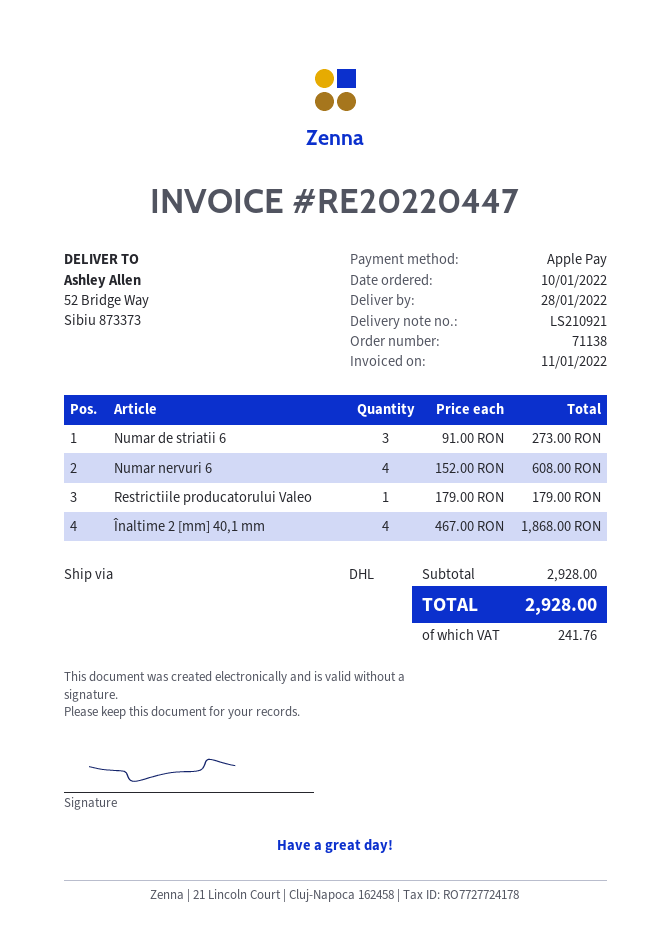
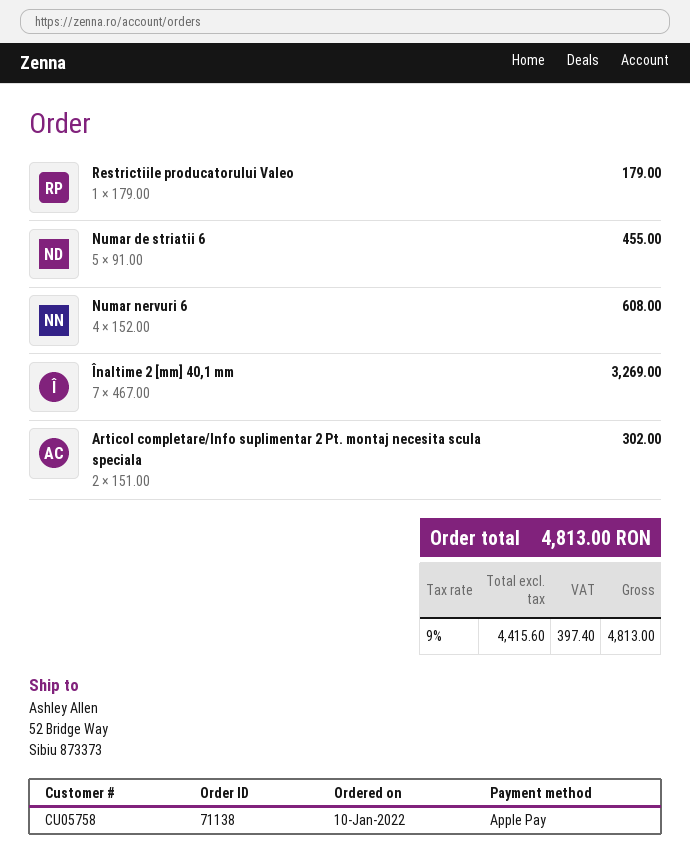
Numar de striatii 6: 3 x 91.00 = 273.00 -> 5 x 91.00 = 455.00
Înaltime 2 [mm] 40,1 mm: 4 x 467.00 = 1868.00 -> 7 x 467.00 = 3269.00
Articol completare/Info suplimentar 2 Pt. montaj necesita scula speciala: none -> 2 x 151.00 = 302.00
tax: 241.76 -> 397.40
total: 2928.00 -> 4813.00

